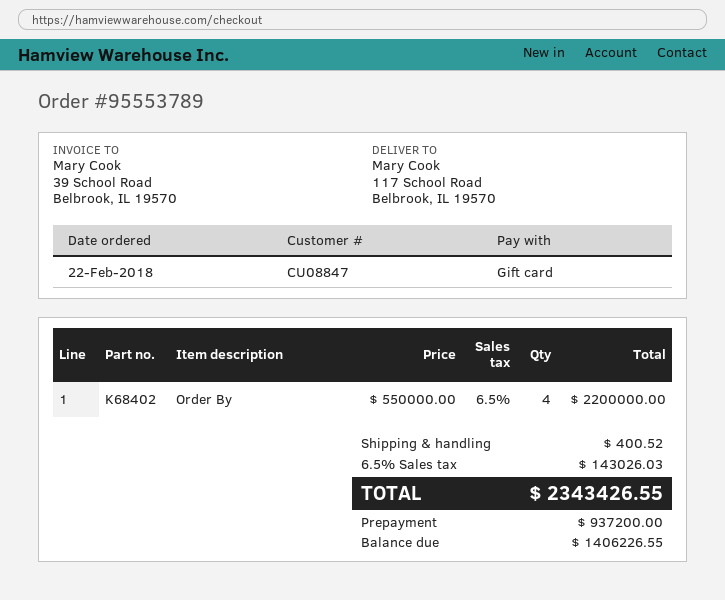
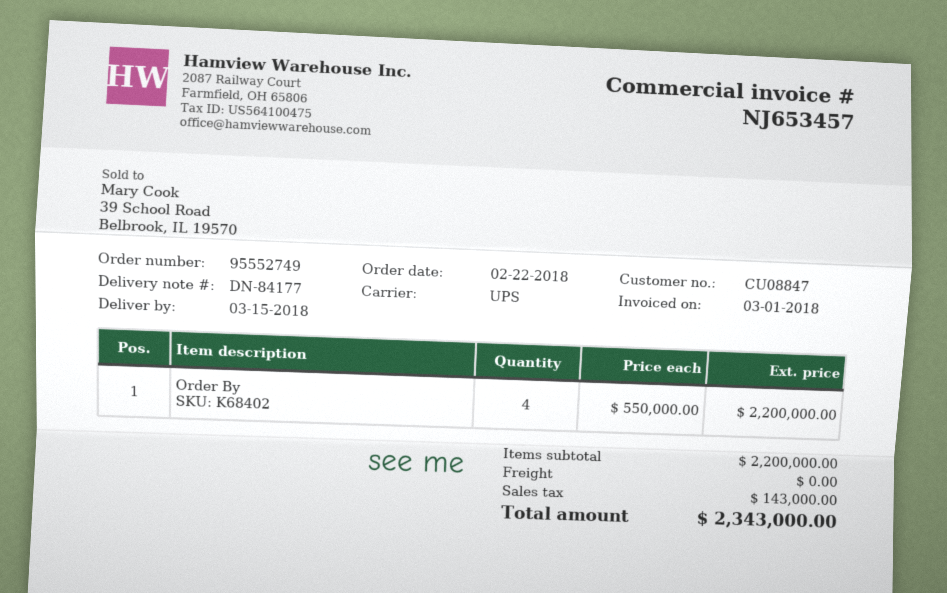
order number: 95553789 -> 95552749
shipping: 400.52 -> 0.00
tax: 143026.03 -> 143000.00
total: 2343426.55 -> 2343000.00

